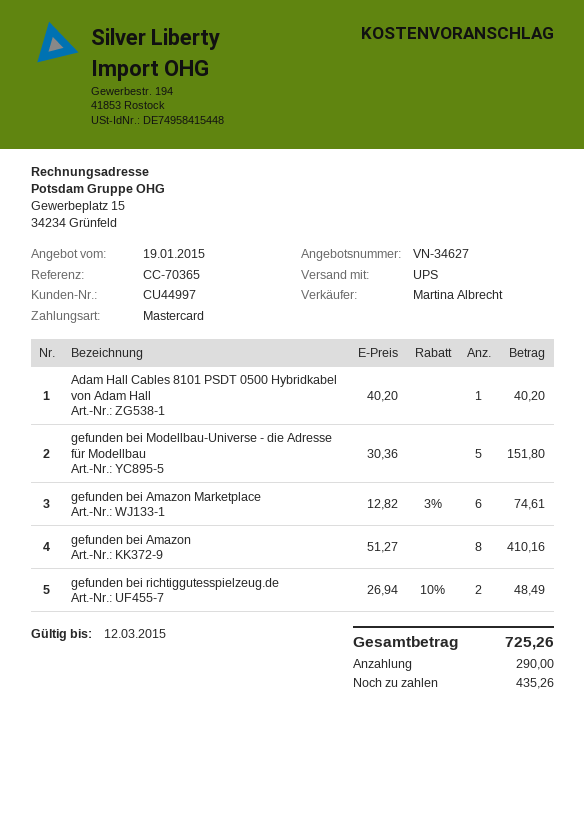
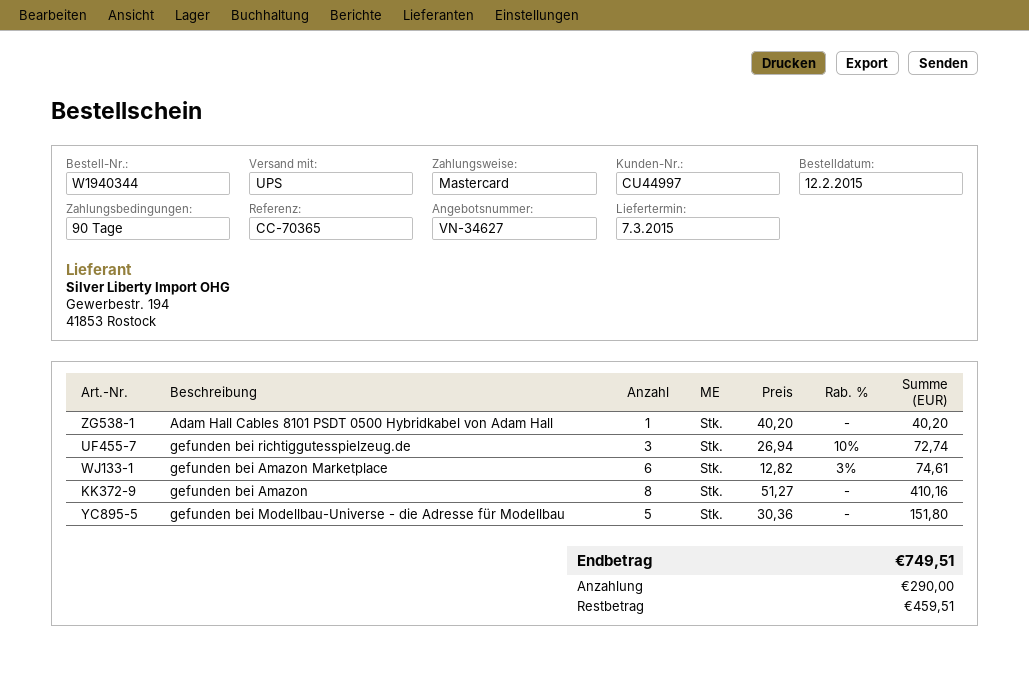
gefunden bei richtiggutesspielzeug.de: 2 x 26.94 - 10% = 48.49 -> 3 x 26.94 - 10% = 72.74
total: 725.26 -> 749.51
balance: 435.26 -> 459.51

